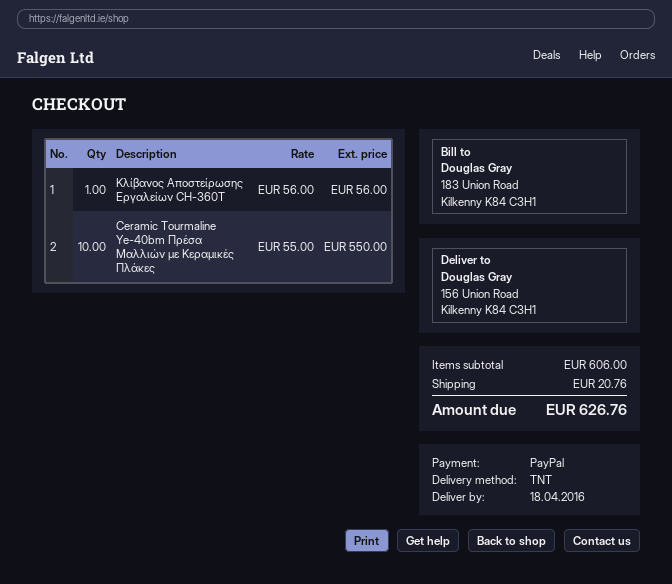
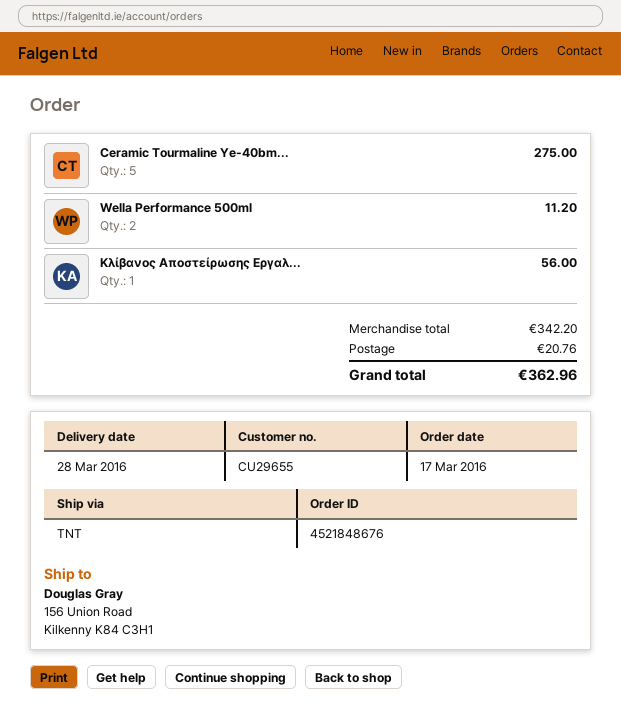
delivery date: 2016-04-18 -> 2016-03-28
Ceramic Tourmaline Ye-40bm Πρέσα Μαλλιών με Κεραμικές Πλάκες: 10 for 550.00 -> 5 for 275.00
Wella Performance 500ml: none -> 2 for 11.20
subtotal: 606.00 -> 342.20
total: 626.76 -> 362.96

